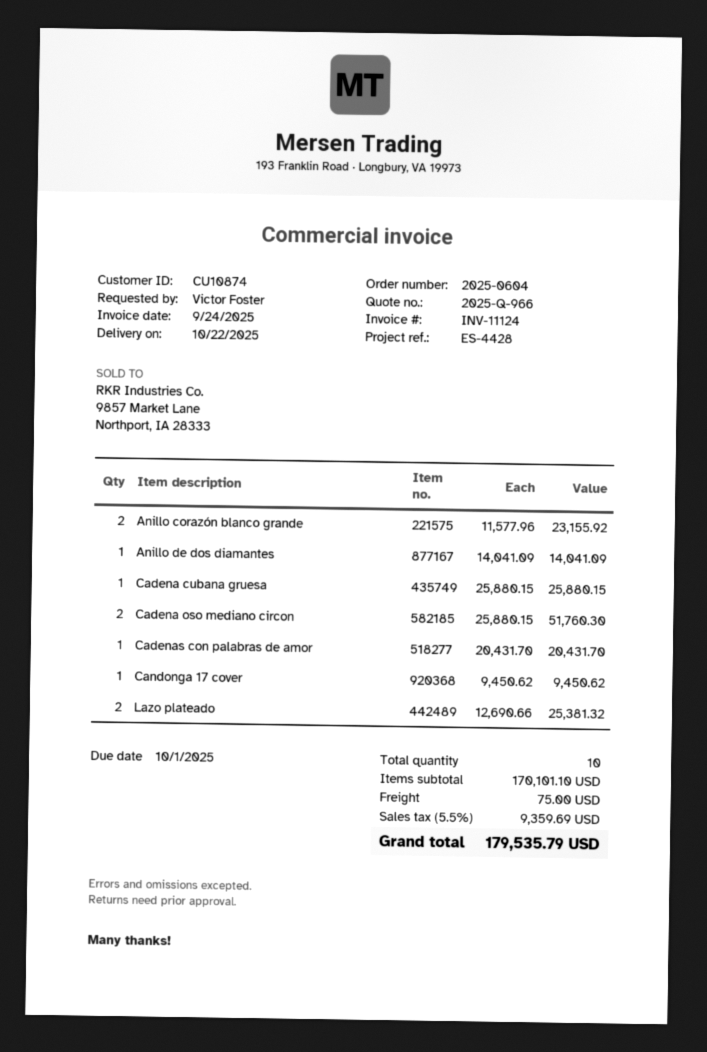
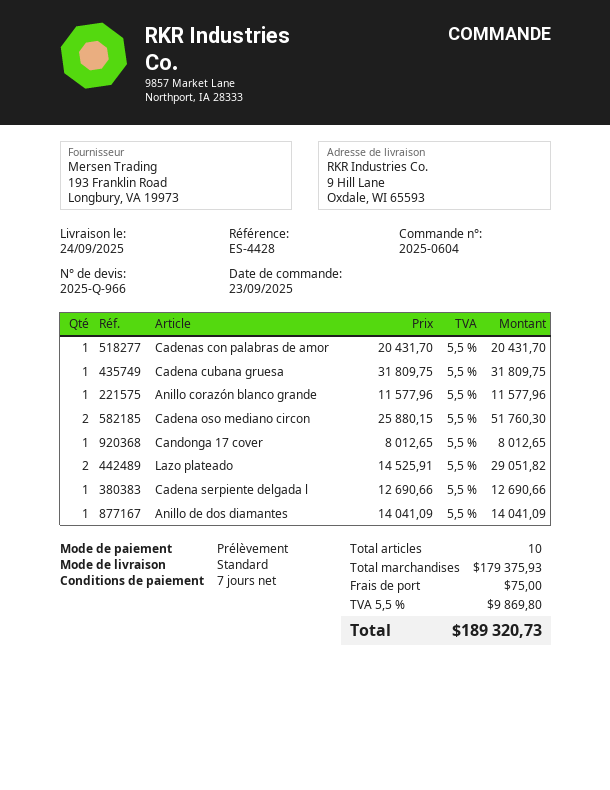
delivery date: 2025-10-22 -> 2025-09-24
Anillo corazón blanco grande: 2 x 11577.96 = 23155.92 -> 1 x 11577.96 = 11577.96
Cadena cubana gruesa: 1 x 25880.15 = 25880.15 -> 1 x 31809.75 = 31809.75
Candonga 17 cover: 1 x 9450.62 = 9450.62 -> 1 x 8012.65 = 8012.65
Lazo plateado: 2 x 12690.66 = 25381.32 -> 2 x 14525.91 = 29051.82
Cadena serpiente delgada l: none -> 1 x 12690.66 = 12690.66
subtotal: 170101.10 -> 179375.93
tax: 5.5% = 9359.69 -> 5.5% = 9869.80
total: 179535.79 -> 189320.73

